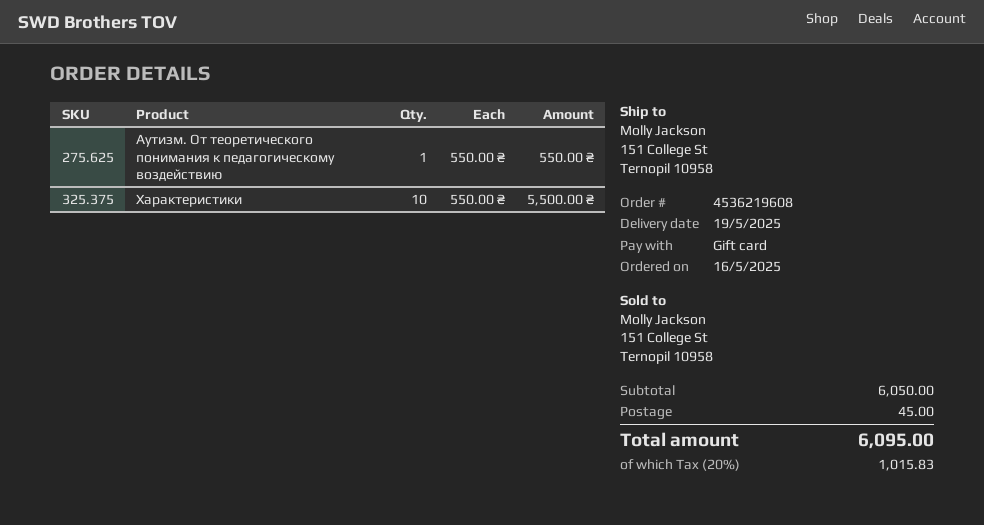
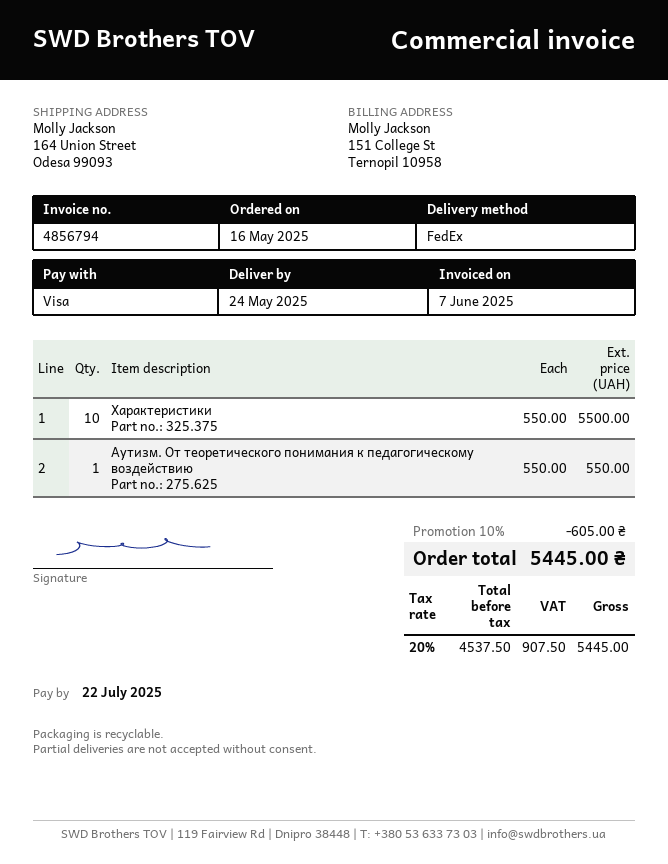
delivery date: 2025-05-19 -> 2025-05-24
payment method: gift card -> Visa
ship to: 151 College St, Ternopil 10958 -> 164 Union Street, Odesa 99093
discount: none -> 10% = 605.00
shipping: 45.00 -> none
tax: 20% = 1015.83 -> 20% = 907.50
total: 6095.00 -> 5445.00

